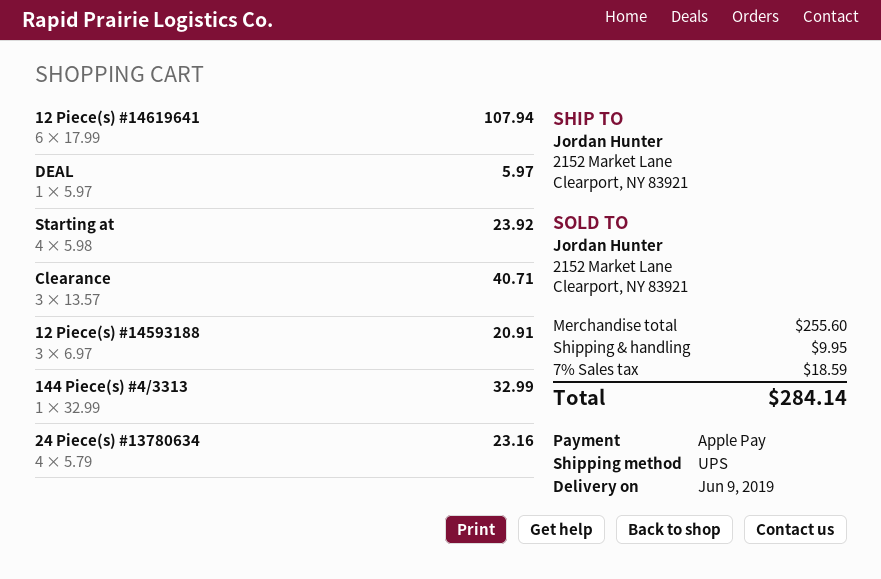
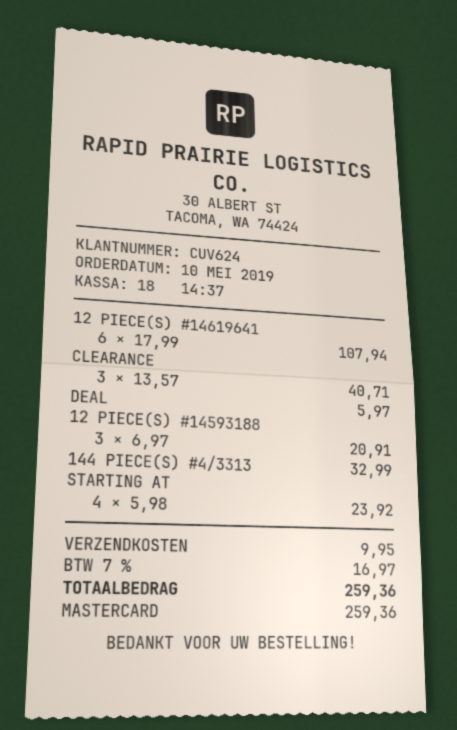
payment method: Apple Pay -> Mastercard
24 Piece(s) #13780634: 4 x 5.79 = 23.16 -> none
tax: 7% = 18.59 -> 7% = 16.97
total: 284.14 -> 259.36

